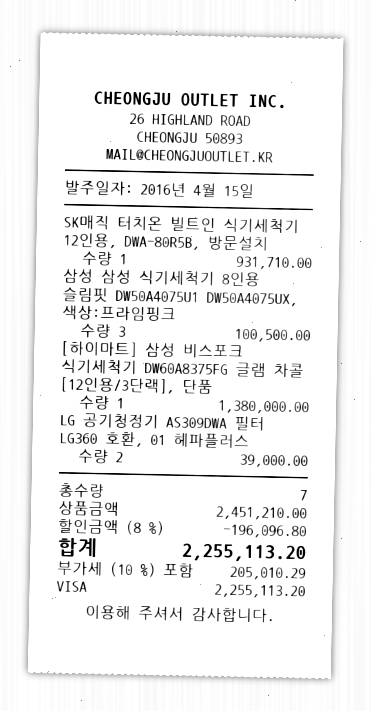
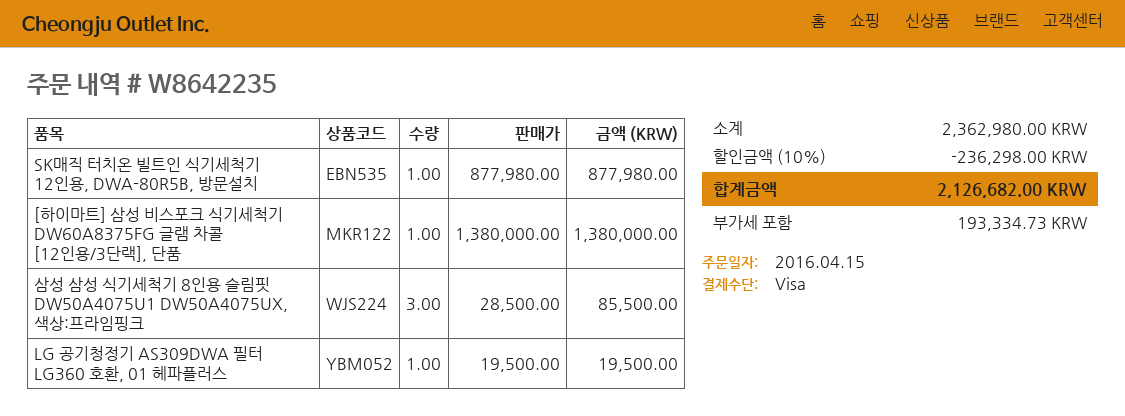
SK매직 터치온 빌트인 식기세척기 12인용, DWA-80R5B, 방문설치: 1 for 931710.00 -> 1 for 877980.00
삼성 삼성 식기세척기 8인용 슬림핏 DW50A4075U1 DW50A4075UX, 색상:프라임핑크: 3 for 100500.00 -> 3 for 85500.00
LG 공기청정기 AS309DWA 필터 LG360 호환, 01 헤파플러스: 2 for 39000.00 -> 1 for 19500.00
subtotal: 2451210.00 -> 2362980.00
discount: 8% = 196096.80 -> 10% = 236298.00
tax: 205010.29 -> 193334.73
total: 2255113.20 -> 2126682.00

